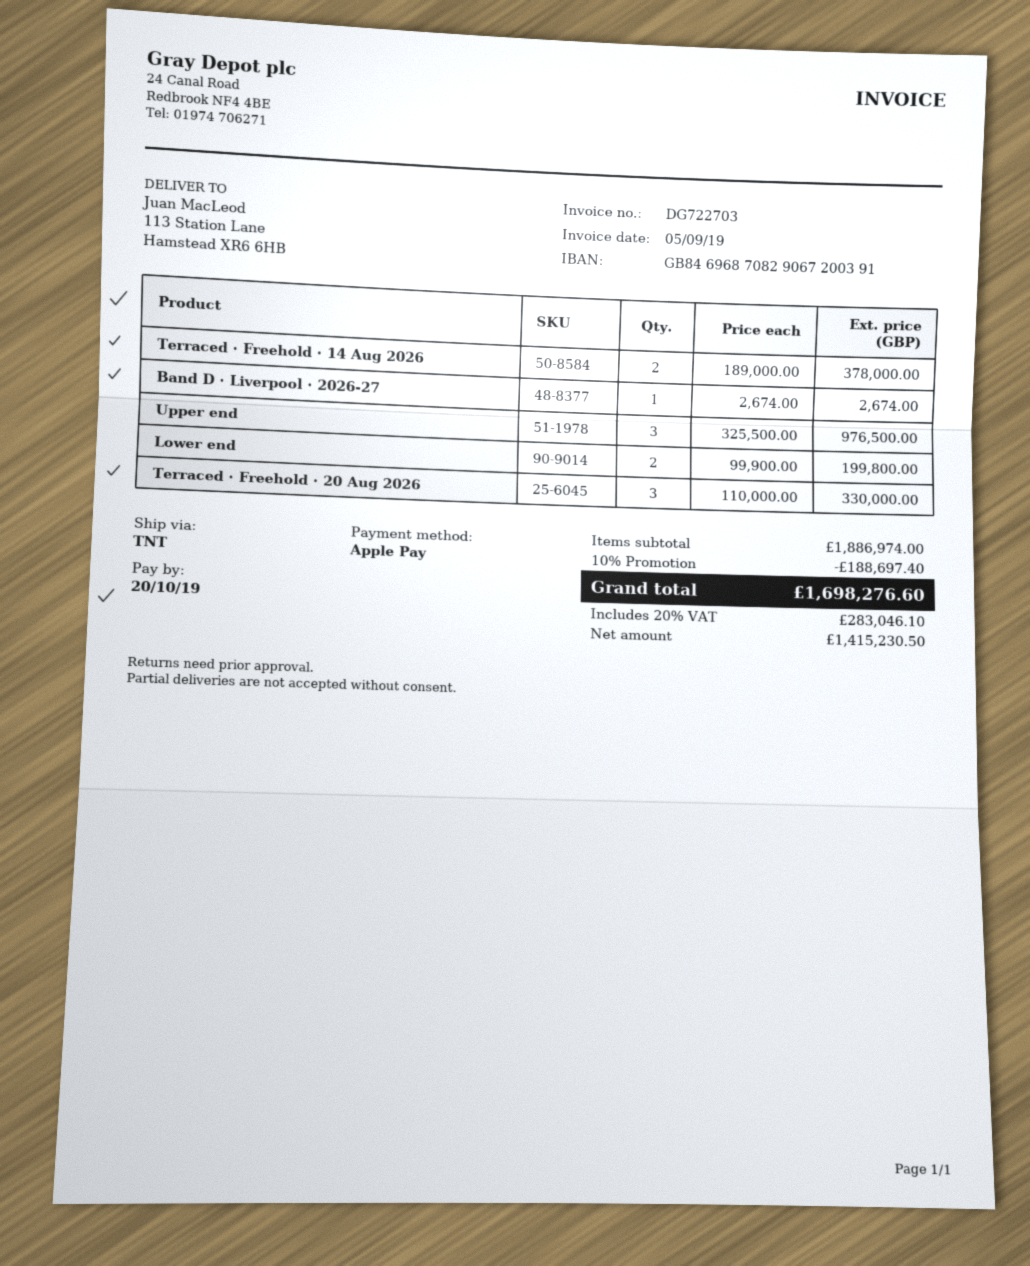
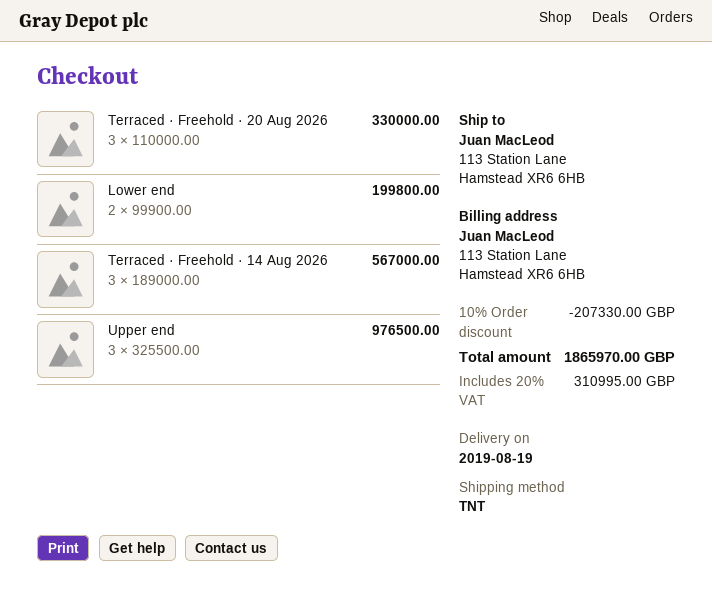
Terraced · Freehold · 14 Aug 2026: 2 x 189000.00 = 378000.00 -> 3 x 189000.00 = 567000.00
Band D · Liverpool · 2026-27: 1 x 2674.00 = 2674.00 -> none
discount: 10% = 188697.40 -> 10% = 207330.00
tax: 20% = 283046.10 -> 20% = 310995.00
total: 1698276.60 -> 1865970.00

